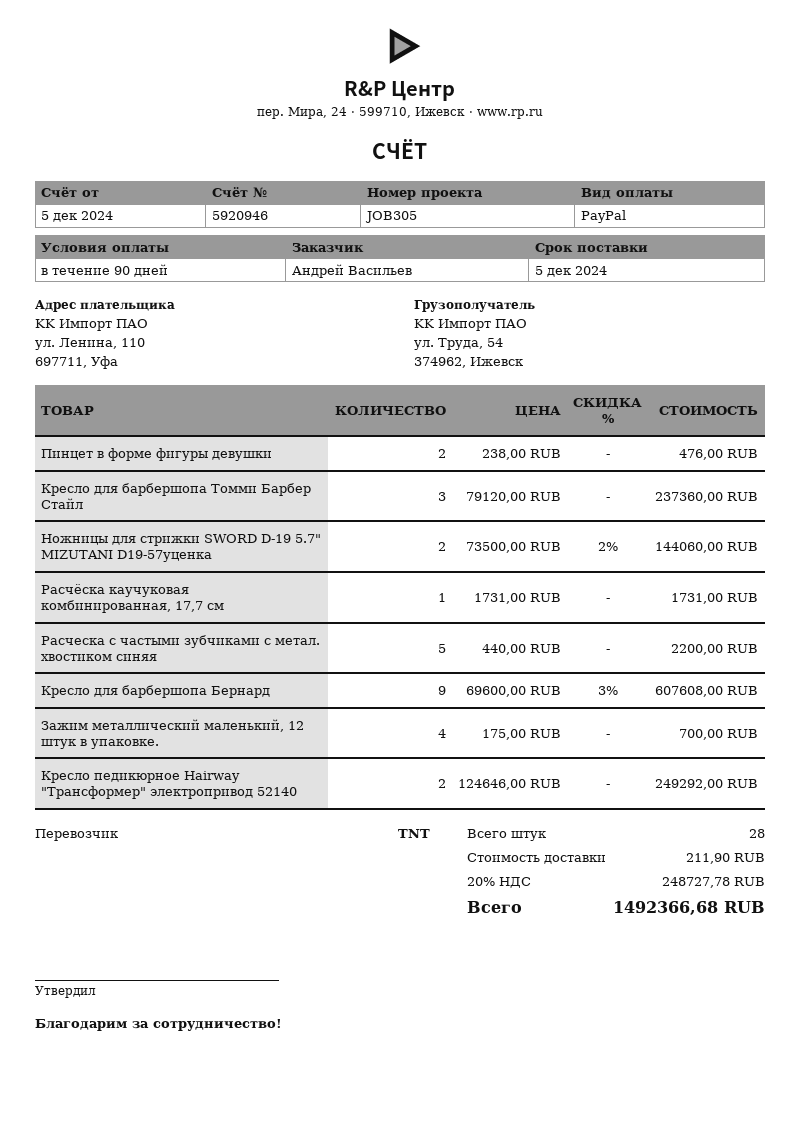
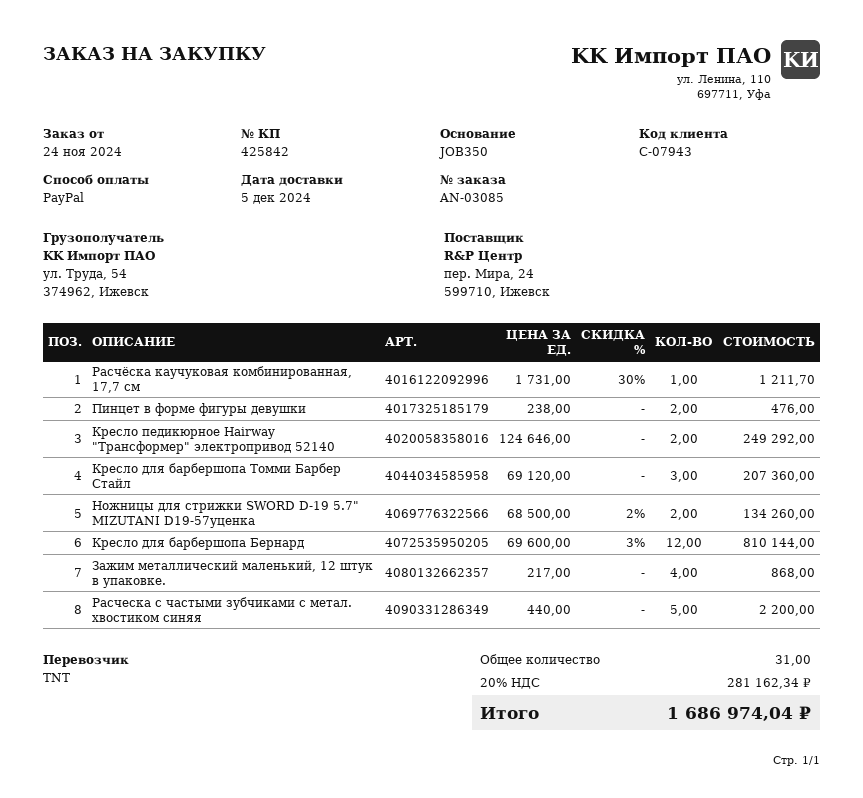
reference: JOB305 -> JOB350
Кресло для барбершопа Томми Барбер Стайл: 3 x 79120.00 = 237360.00 -> 3 x 69120.00 = 207360.00
Ножницы для стрижки SWORD D-19 5.7" MIZUTANI D19-57уценка: 2 x 73500.00 - 2% = 144060.00 -> 2 x 68500.00 - 2% = 134260.00
Расчёска каучуковая комбинированная, 17,7 см: 1 x 1731.00 = 1731.00 -> 1 x 1731.00 - 30% = 1211.70
Кресло для барбершопа Бернард: 9 x 69600.00 - 3% = 607608.00 -> 12 x 69600.00 - 3% = 810144.00
Зажим металлический маленький, 12 штук в упаковке.: 4 x 175.00 = 700.00 -> 4 x 217.00 = 868.00
total quantity: 28 -> 31
shipping: 211.90 -> none
tax: 20% = 248727.78 -> 20% = 281162.34
total: 1492366.68 -> 1686974.04

